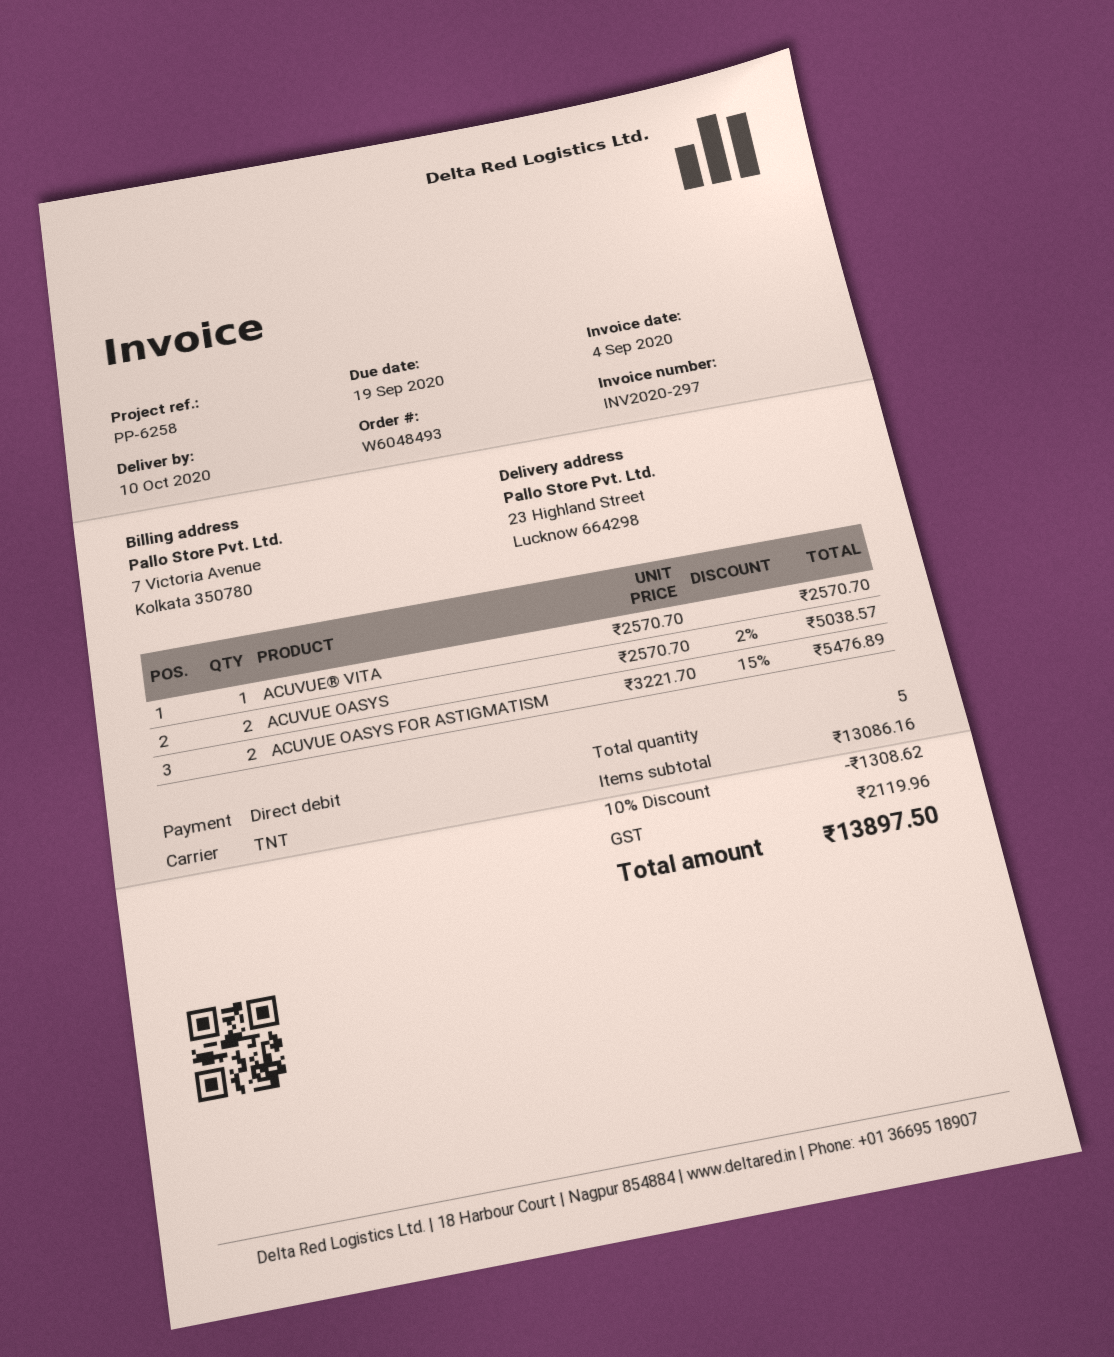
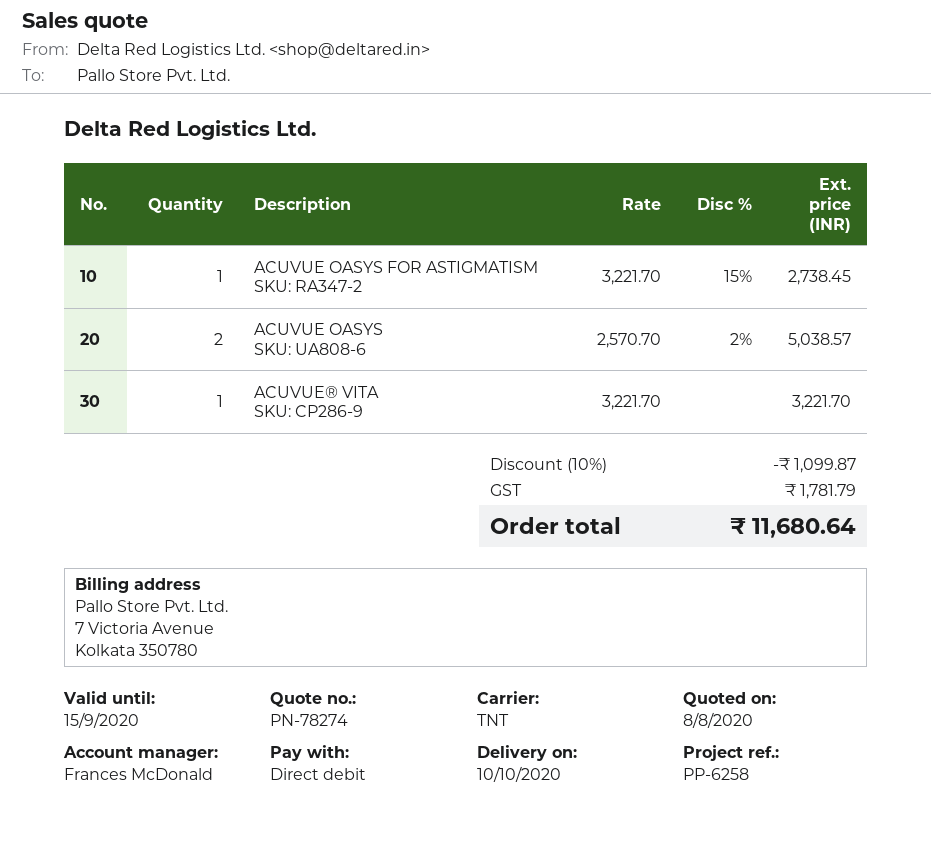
ACUVUE® VITA: 1 x 2570.70 = 2570.70 -> 1 x 3221.70 = 3221.70
ACUVUE OASYS FOR ASTIGMATISM: 2 x 3221.70 - 15% = 5476.89 -> 1 x 3221.70 - 15% = 2738.45
discount: 10% = 1308.62 -> 10% = 1099.87
tax: 2119.96 -> 1781.79
total: 13897.50 -> 11680.64

